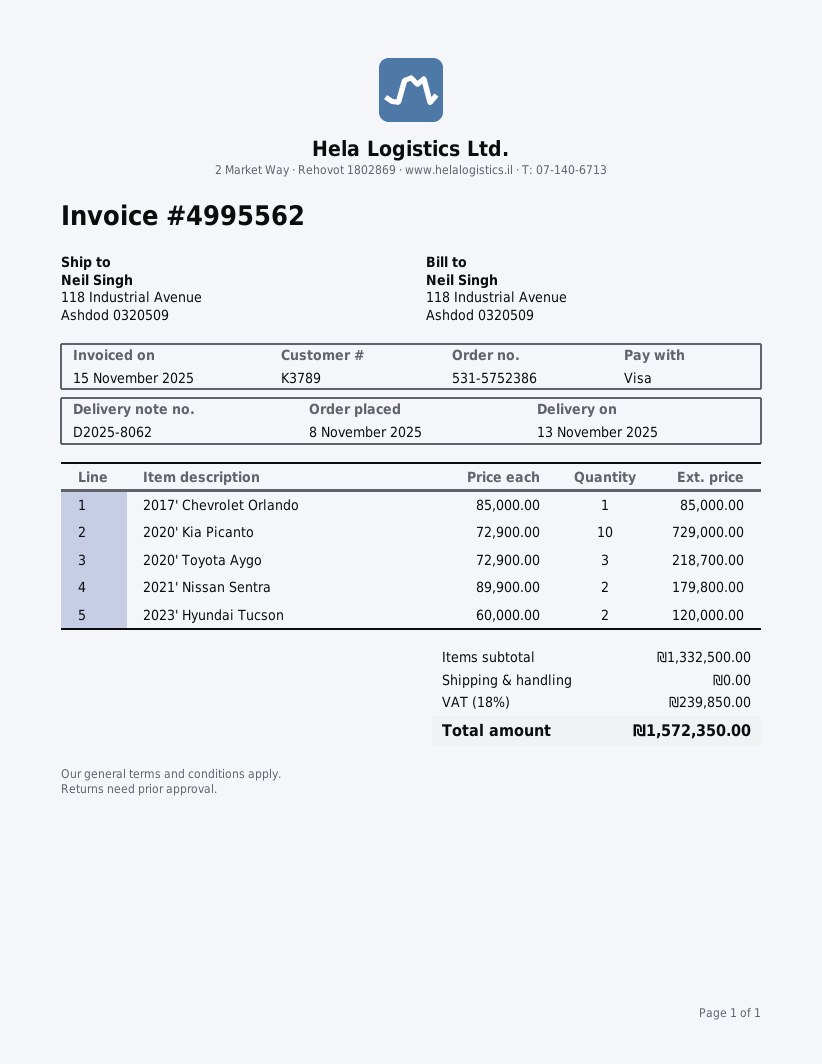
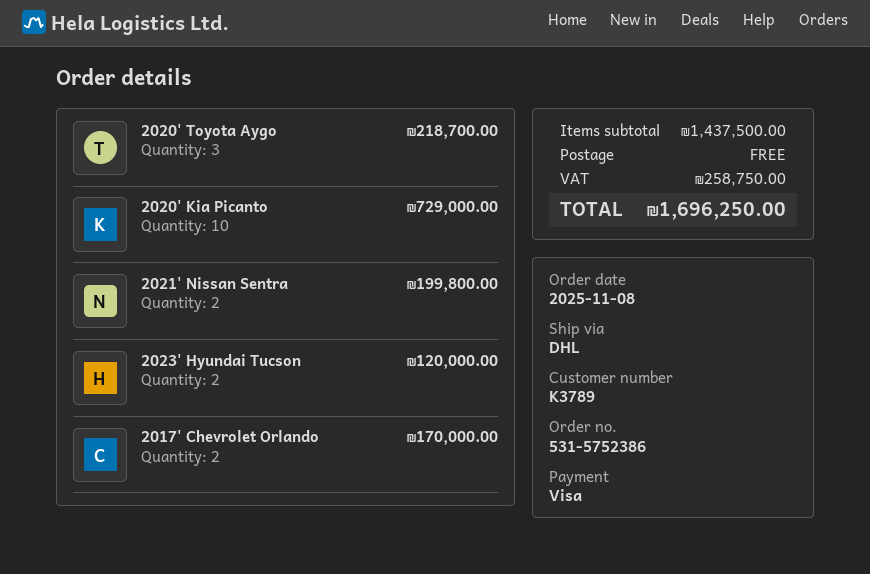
2017' Chevrolet Orlando: 1 for 85000.00 -> 2 for 170000.00
2021' Nissan Sentra: 2 for 179800.00 -> 2 for 199800.00
subtotal: 1332500.00 -> 1437500.00
tax: 239850.00 -> 258750.00
total: 1572350.00 -> 1696250.00

